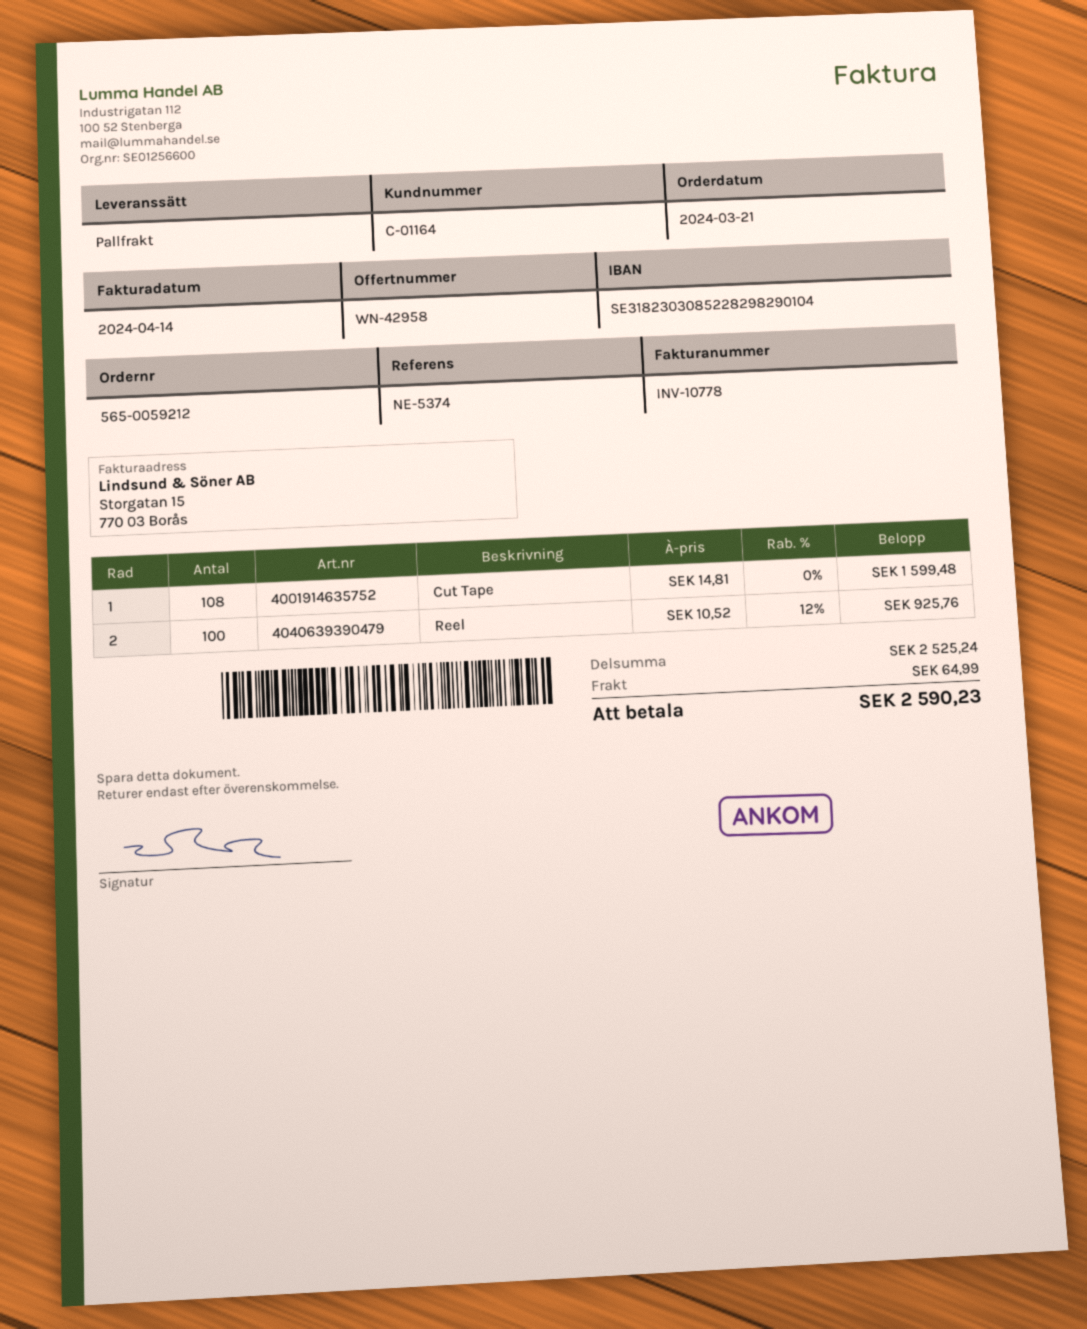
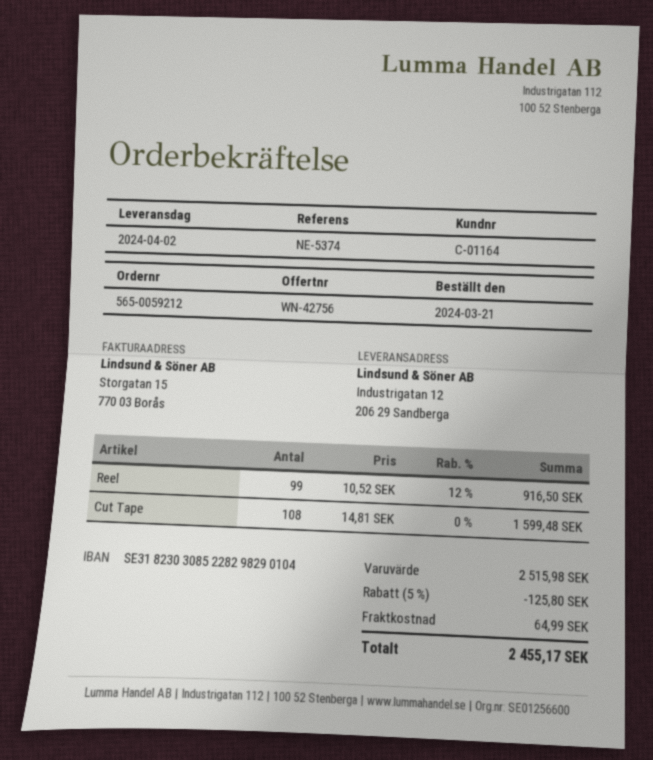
quote number: WN-42958 -> WN-42756
Reel: 100 x 10.52 - 12% = 925.76 -> 99 x 10.52 - 12% = 916.50
subtotal: 2525.24 -> 2515.98
discount: none -> 5% = 125.80
total: 2590.23 -> 2455.17

